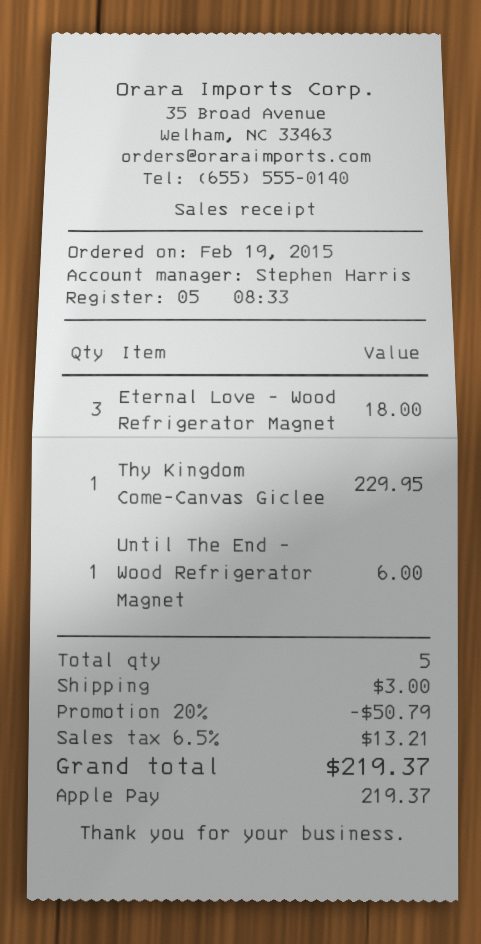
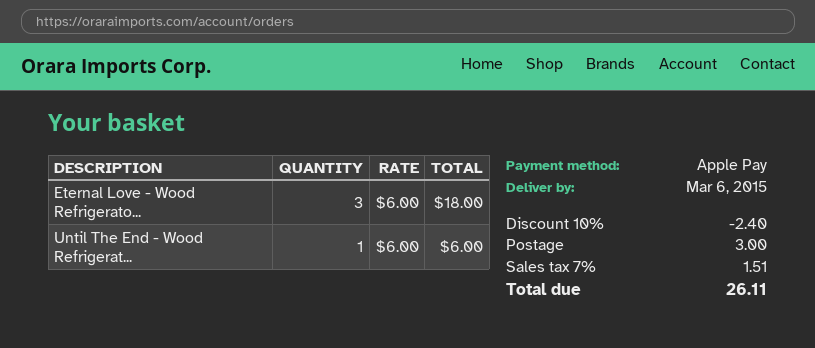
Thy Kingdom Come-Canvas Giclee: 1 for 229.95 -> none
discount: 20% = 50.79 -> 10% = 2.40
tax: 6.5% = 13.21 -> 7% = 1.51
total: 219.37 -> 26.11

